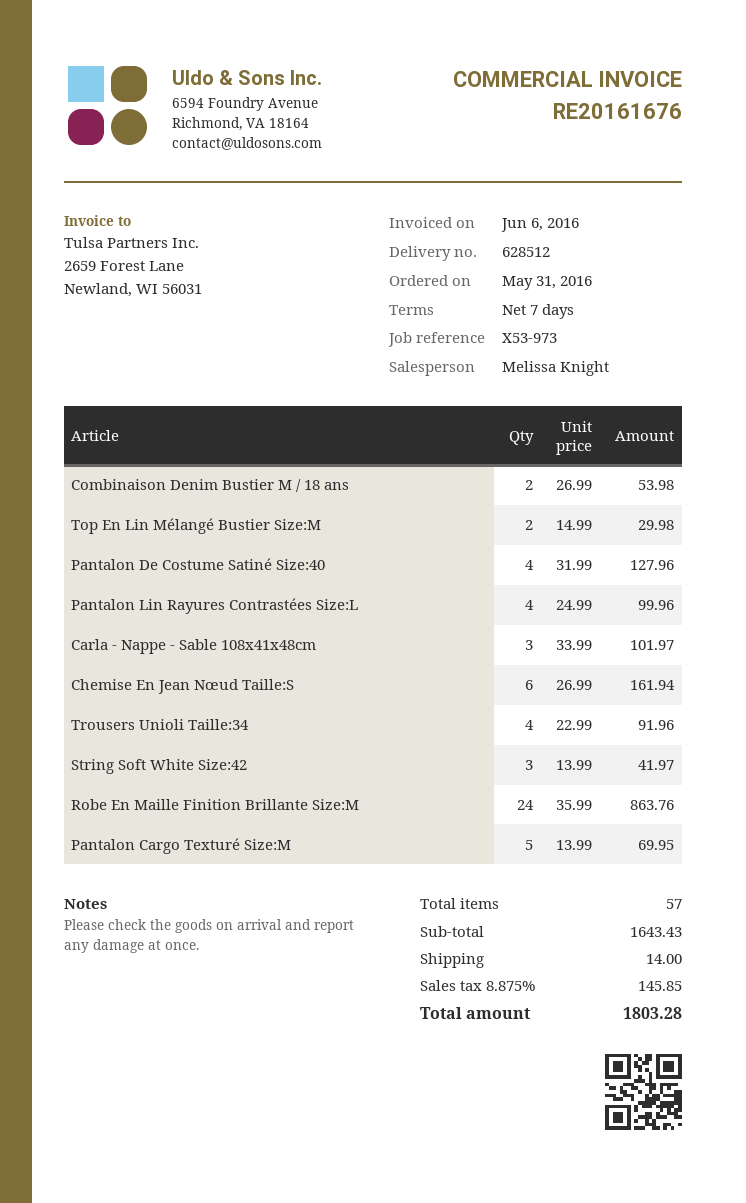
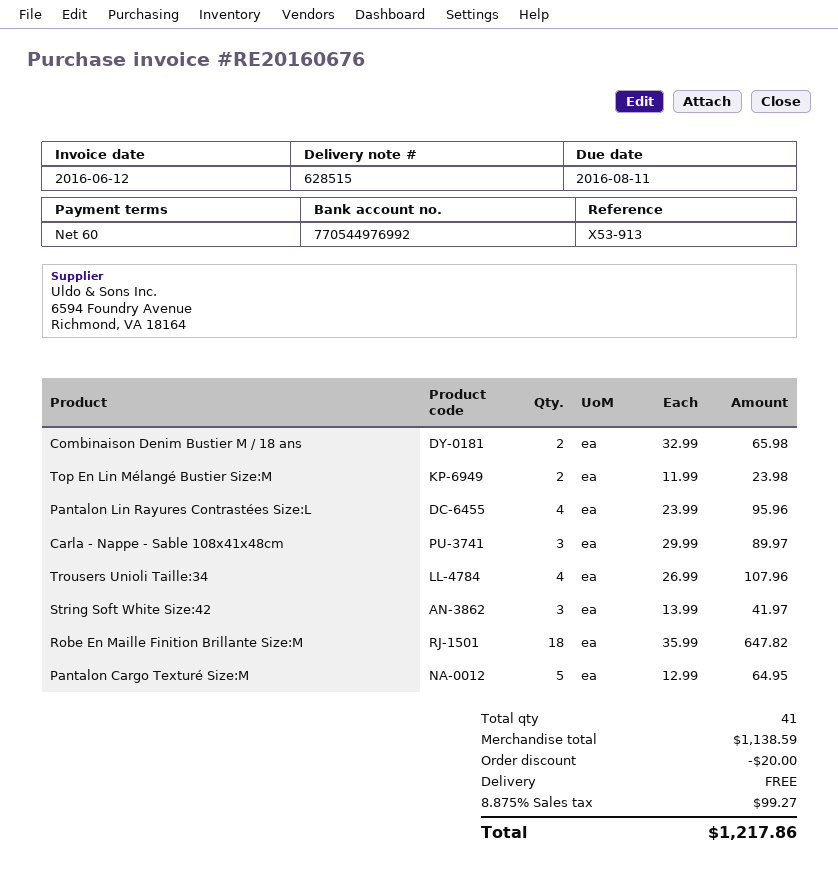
delivery note number: 628512 -> 628515
invoice number: RE20161676 -> RE20160676
invoice date: 2016-06-06 -> 2016-06-12
payment terms: 7 days -> 60 days
reference: X53-973 -> X53-913
Combinaison Denim Bustier M / 18 ans: 2 x 26.99 = 53.98 -> 2 x 32.99 = 65.98
Top En Lin Mélangé Bustier Size:M: 2 x 14.99 = 29.98 -> 2 x 11.99 = 23.98
Pantalon De Costume Satiné Size:40: 4 x 31.99 = 127.96 -> none
Pantalon Lin Rayures Contrastées Size:L: 4 x 24.99 = 99.96 -> 4 x 23.99 = 95.96
Carla - Nappe - Sable 108x41x48cm: 3 x 33.99 = 101.97 -> 3 x 29.99 = 89.97
Chemise En Jean Nœud Taille:S: 6 x 26.99 = 161.94 -> none
Trousers Unioli Taille:34: 4 x 22.99 = 91.96 -> 4 x 26.99 = 107.96
Robe En Maille Finition Brillante Size:M: 24 x 35.99 = 863.76 -> 18 x 35.99 = 647.82
Pantalon Cargo Texturé Size:M: 5 x 13.99 = 69.95 -> 5 x 12.99 = 64.95
total quantity: 57 -> 41
subtotal: 1643.43 -> 1138.59
discount: none -> 20.00
shipping: 14.00 -> 0.00
tax: 8.875% = 145.85 -> 8.875% = 99.27
total: 1803.28 -> 1217.86

